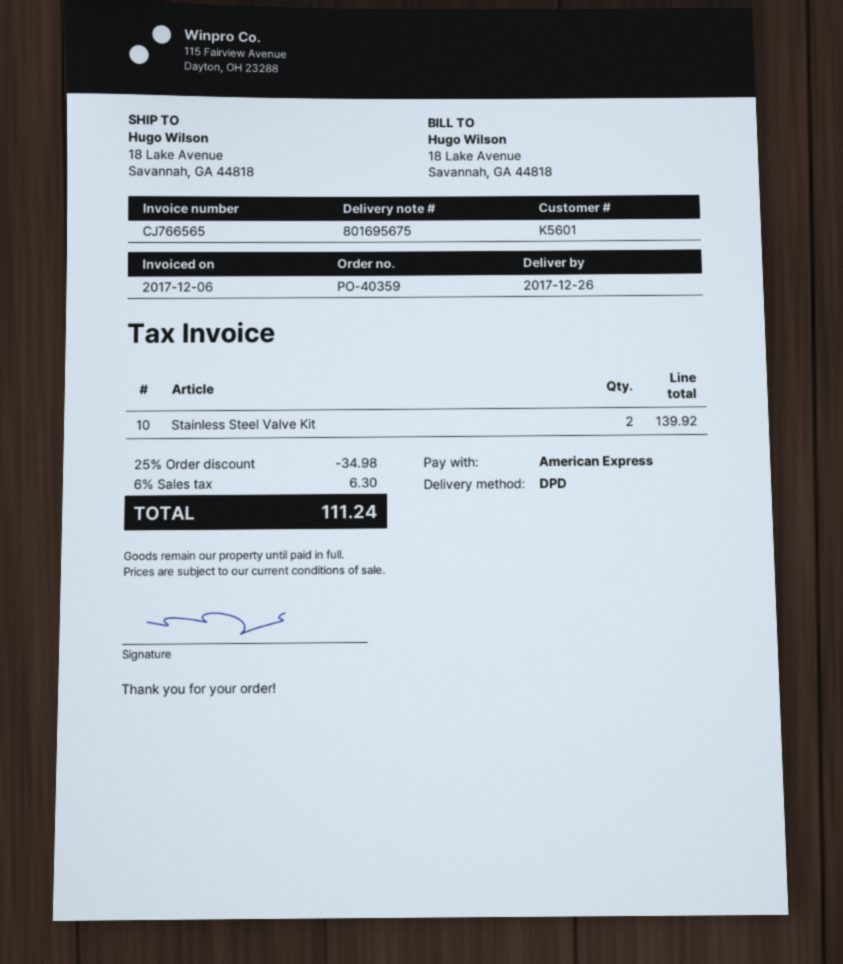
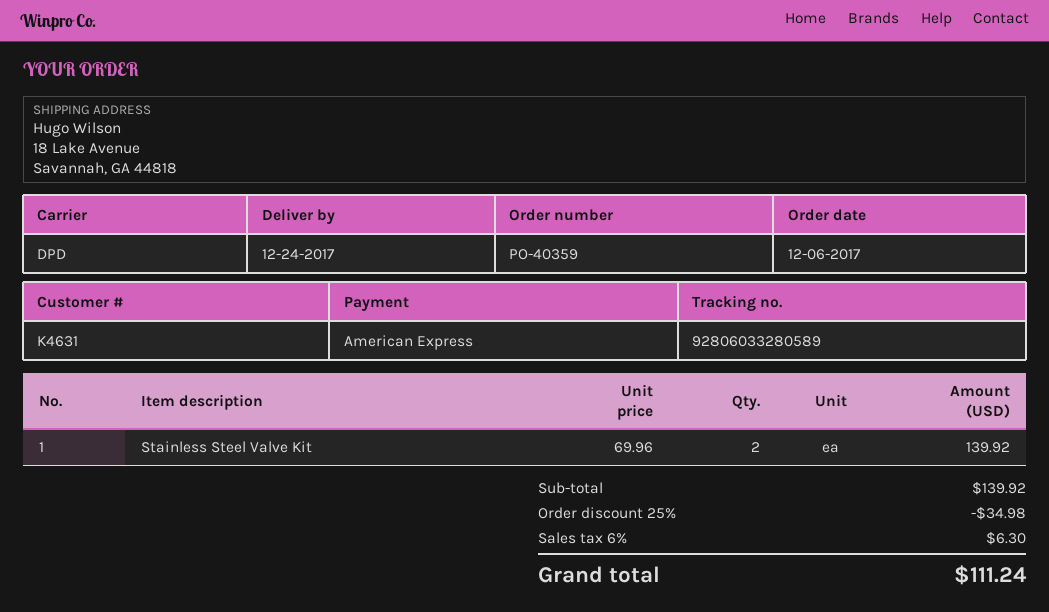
delivery date: 2017-12-26 -> 2017-12-24
customer number: K5601 -> K4631

